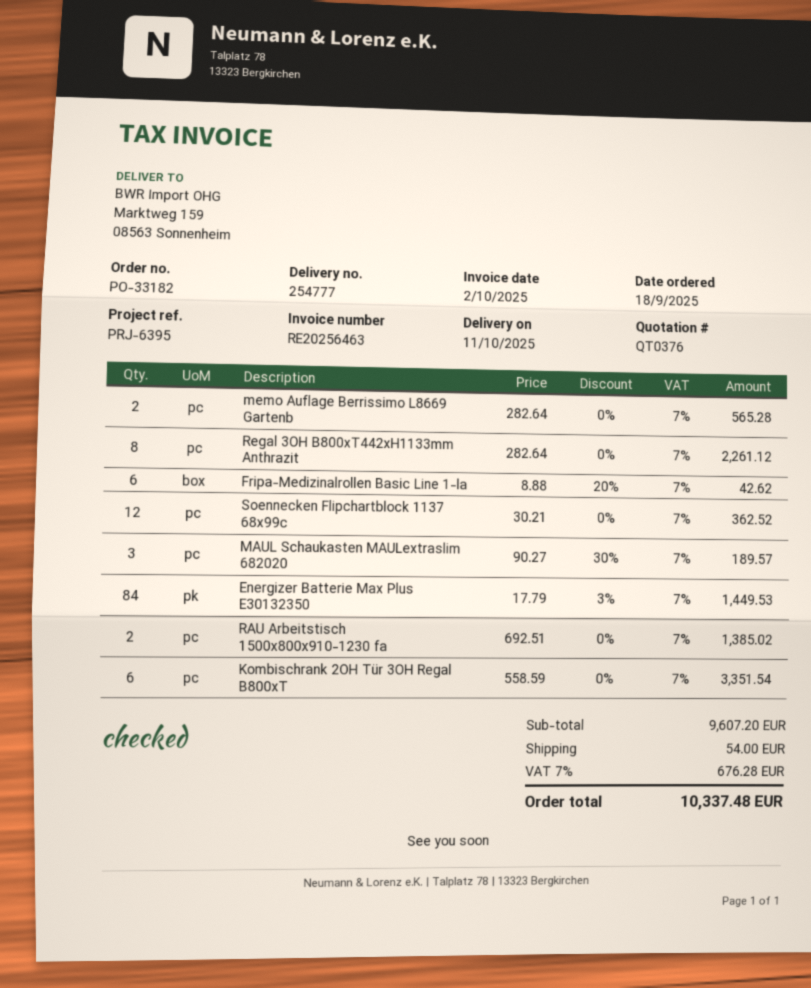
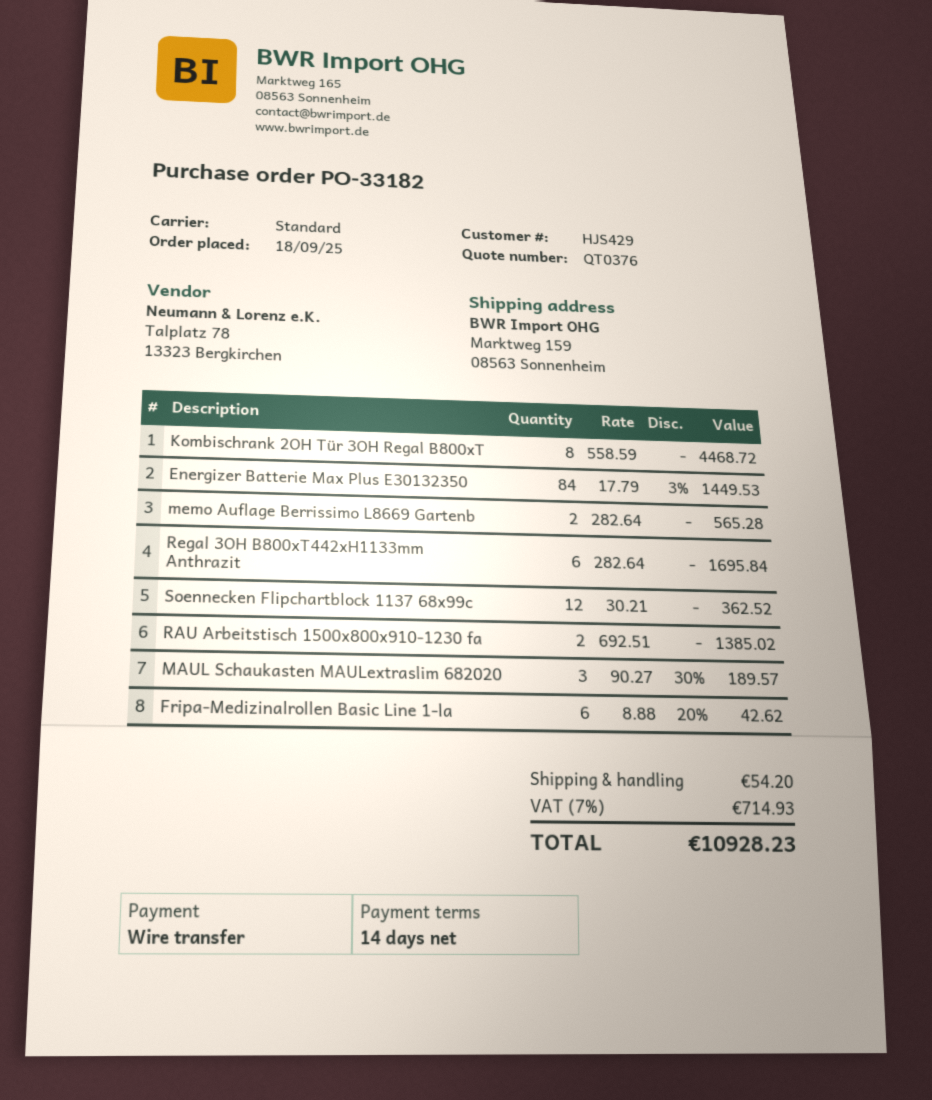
Regal 3OH B800xT442xH1133mm Anthrazit: 8 x 282.64 = 2261.12 -> 6 x 282.64 = 1695.84
Kombischrank 2OH Tür 3OH Regal B800xT: 6 x 558.59 = 3351.54 -> 8 x 558.59 = 4468.72
shipping: 54.00 -> 54.20
tax: 7% = 676.28 -> 7% = 714.93
total: 10337.48 -> 10928.23

